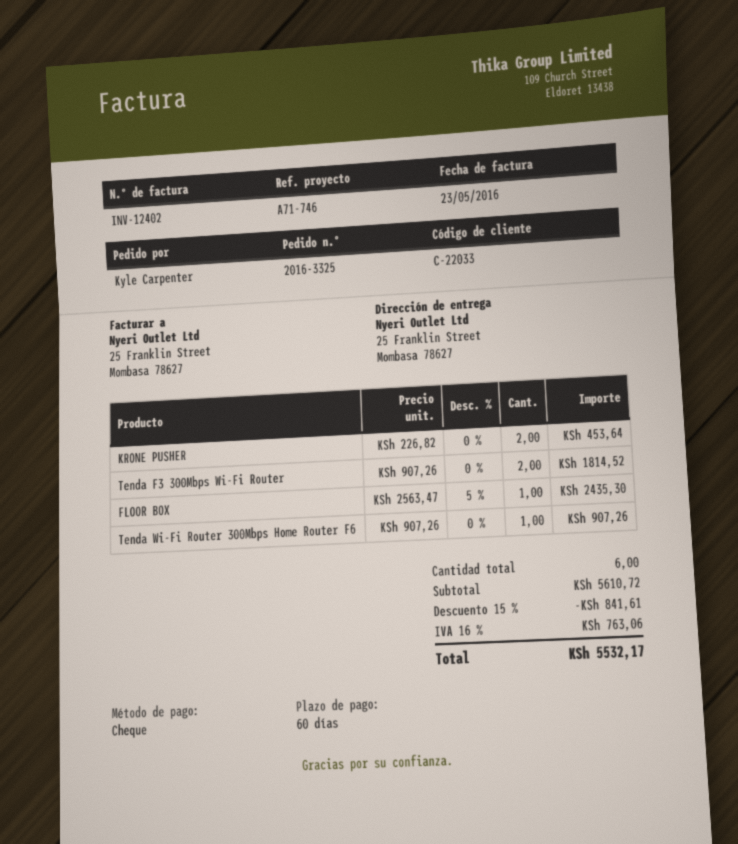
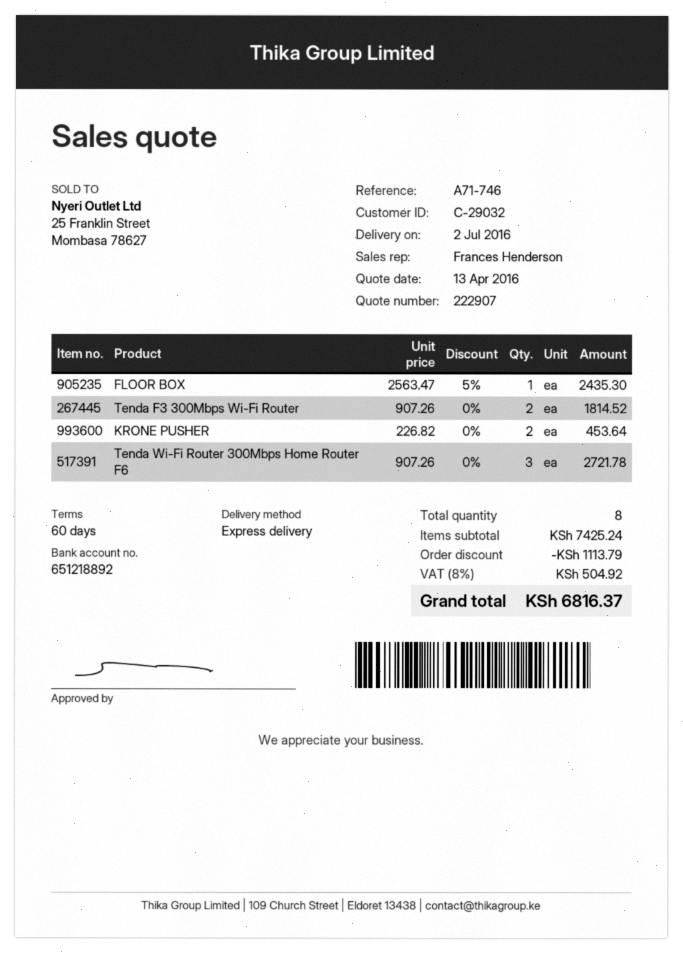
customer number: C-22033 -> C-29032
Tenda Wi-Fi Router 300Mbps Home Router F6: 1 x 907.26 = 907.26 -> 3 x 907.26 = 2721.78
total quantity: 6 -> 8
subtotal: 5610.72 -> 7425.24
discount: 841.61 -> 1113.79
tax: 16% = 763.06 -> 8% = 504.92
total: 5532.17 -> 6816.37

